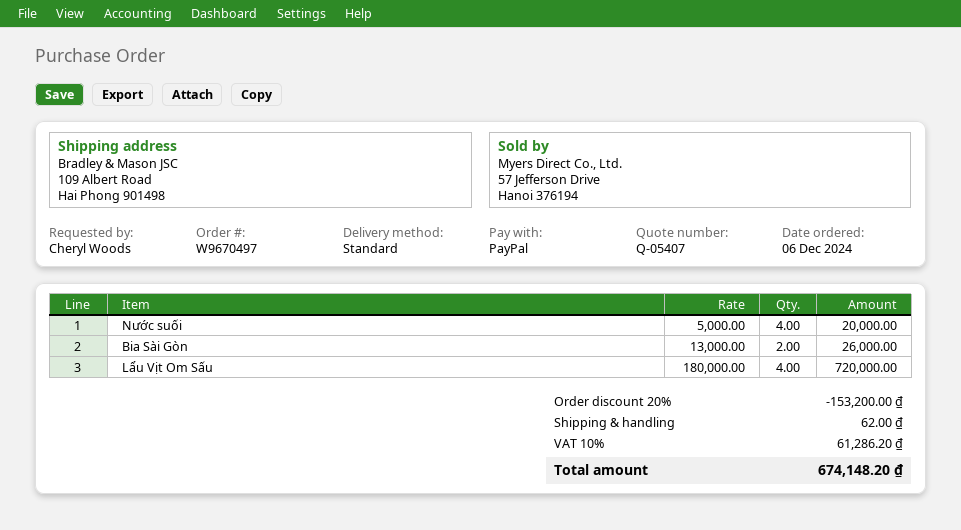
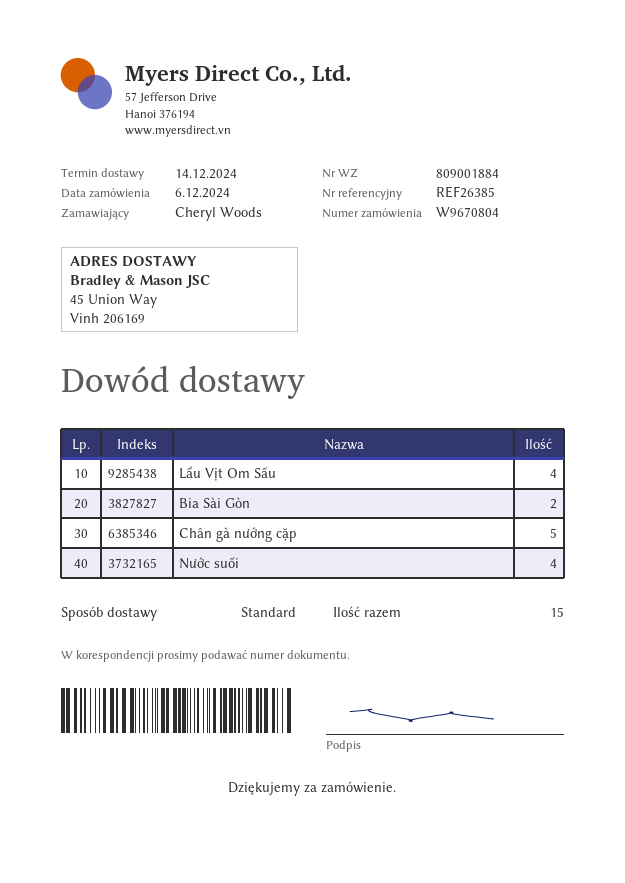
order number: W9670497 -> W9670804
ship to: 109 Albert Road, Hai Phong 901498 -> 45 Union Way, Vinh 206169
Chân gà nướng cặp: none -> 5

